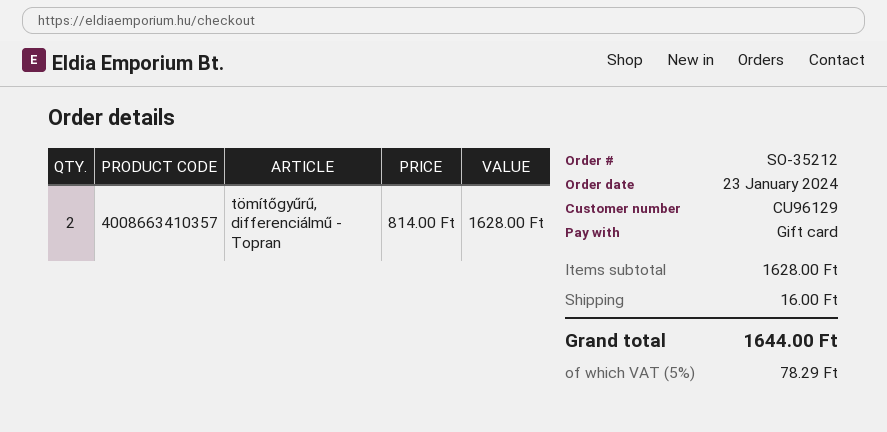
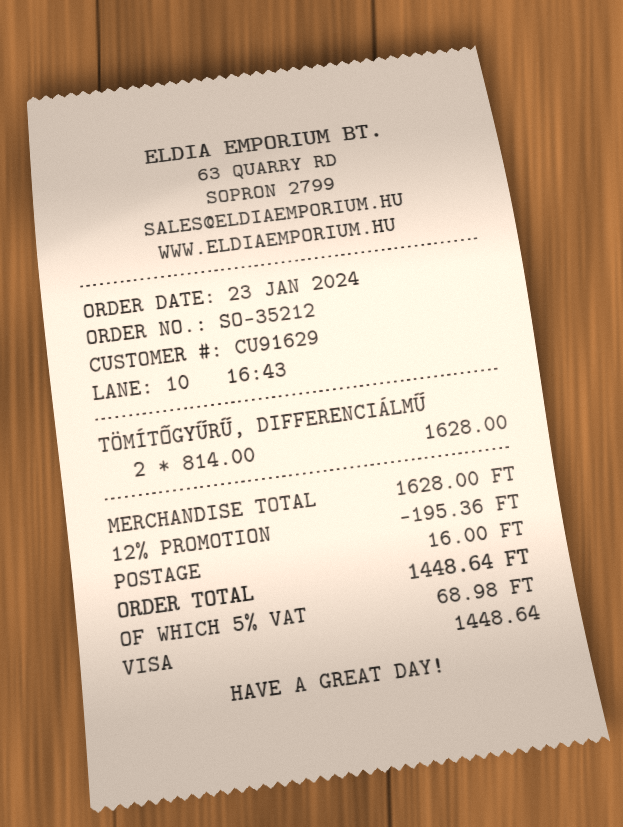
customer number: CU96129 -> CU91629
payment method: gift card -> Visa
discount: none -> 12% = 195.36
tax: 5% = 78.29 -> 5% = 68.98
total: 1644.00 -> 1448.64

